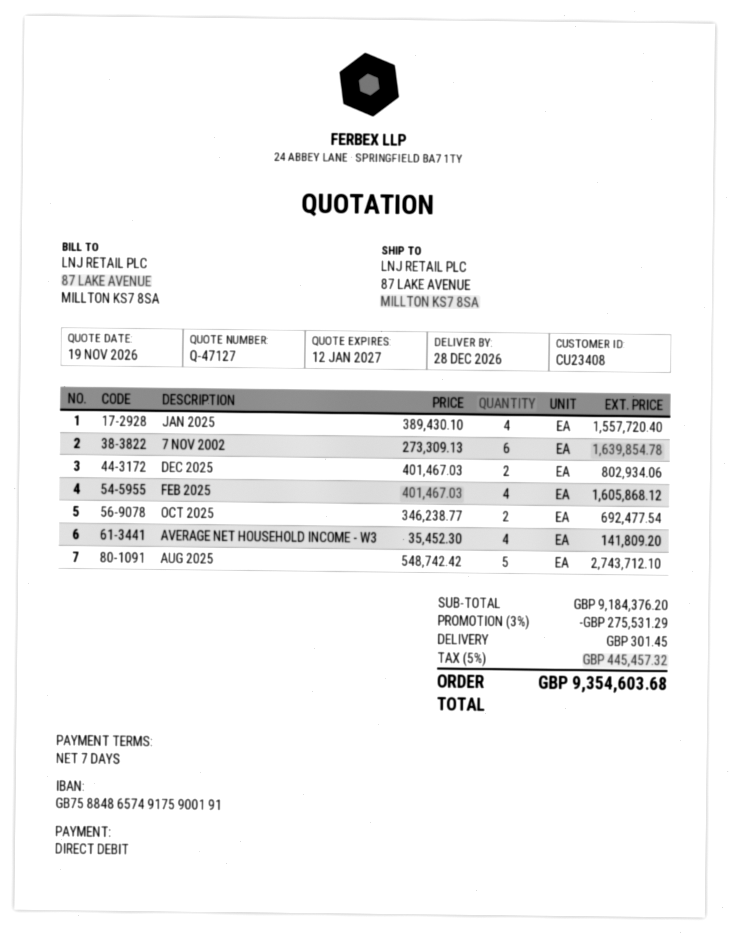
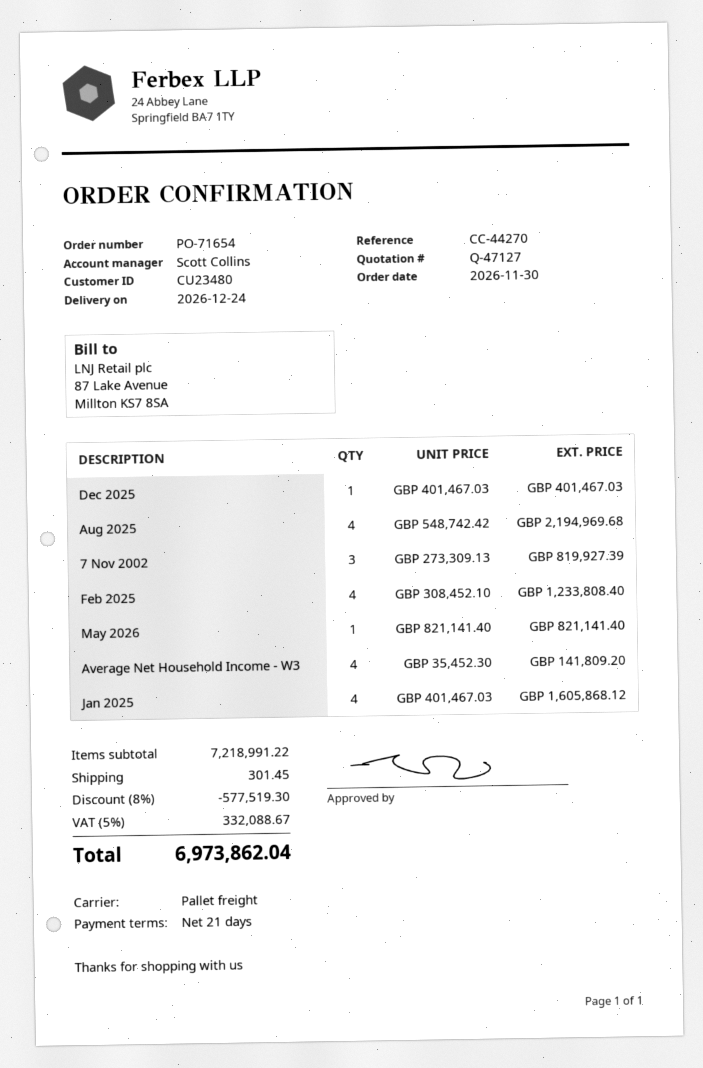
delivery date: 2026-12-28 -> 2026-12-24
payment terms: 7 days -> 21 days
customer number: CU23408 -> CU23480
JAN 2025: 4 x 389430.10 = 1557720.40 -> 4 x 401467.03 = 1605868.12
7 NOV 2002: 6 x 273309.13 = 1639854.78 -> 3 x 273309.13 = 819927.39
DEC 2025: 2 x 401467.03 = 802934.06 -> 1 x 401467.03 = 401467.03
FEB 2025: 4 x 401467.03 = 1605868.12 -> 4 x 308452.10 = 1233808.40
OCT 2025: 2 x 346238.77 = 692477.54 -> none
AUG 2025: 5 x 548742.42 = 2743712.10 -> 4 x 548742.42 = 2194969.68
May 2026: none -> 1 x 821141.40 = 821141.40
subtotal: 9184376.20 -> 7218991.22
discount: 3% = 275531.29 -> 8% = 577519.30
tax: 5% = 445457.32 -> 5% = 332088.67
total: 9354603.68 -> 6973862.04

